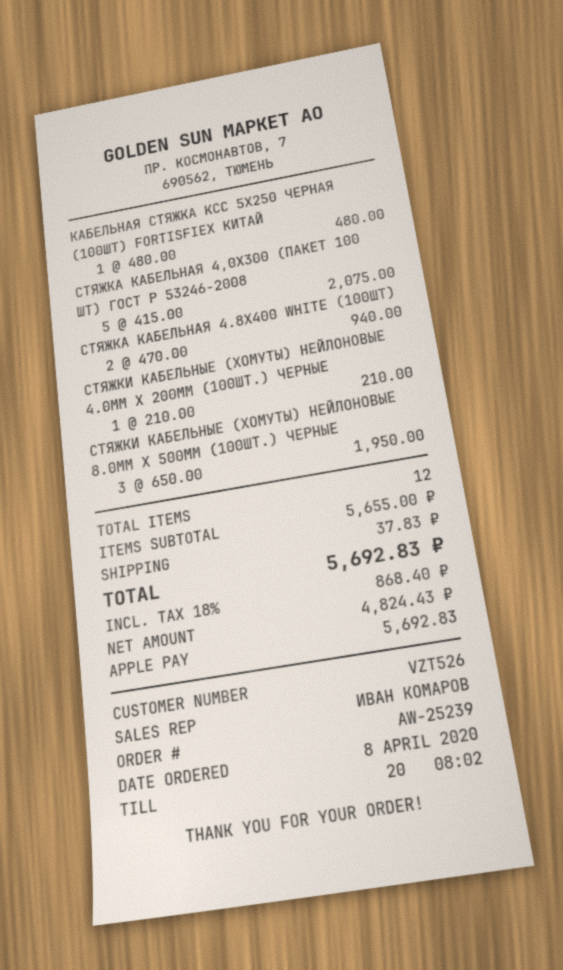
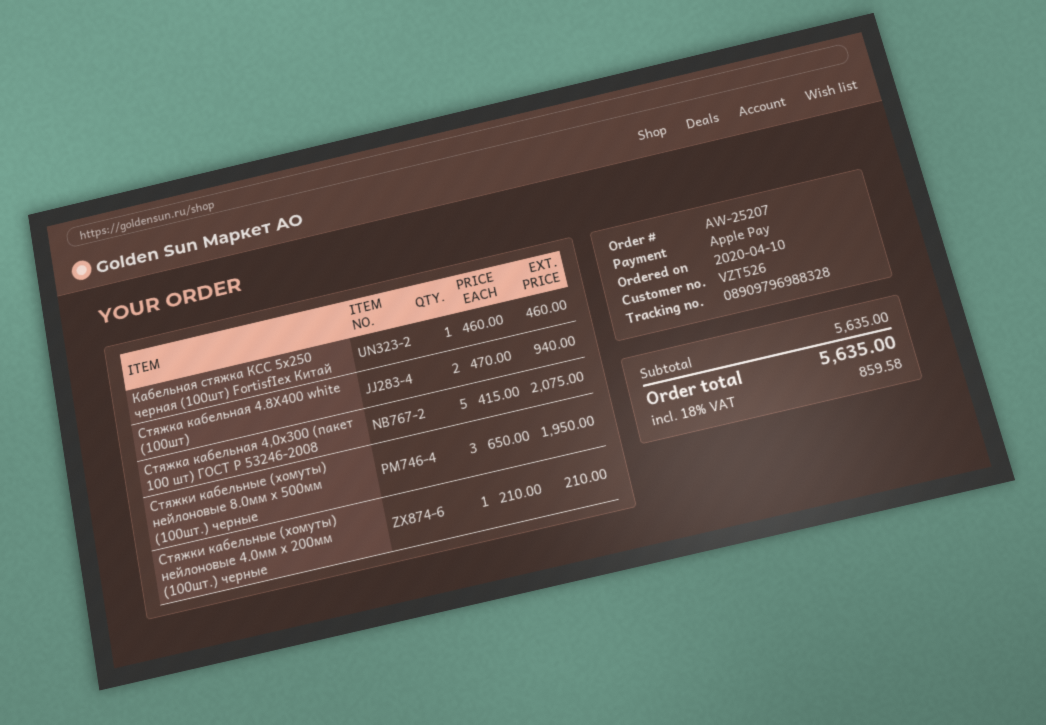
order number: AW-25239 -> AW-25207
order date: 2020-04-08 -> 2020-04-10
КАБЕЛЬНАЯ СТЯЖКА КСС 5Х250 ЧЕРНАЯ (100ШТ) FORTISFIEX КИТАЙ: 1 x 480.00 = 480.00 -> 1 x 460.00 = 460.00
subtotal: 5655.00 -> 5635.00
shipping: 37.83 -> none
tax: 18% = 868.40 -> 18% = 859.58
total: 5692.83 -> 5635.00

